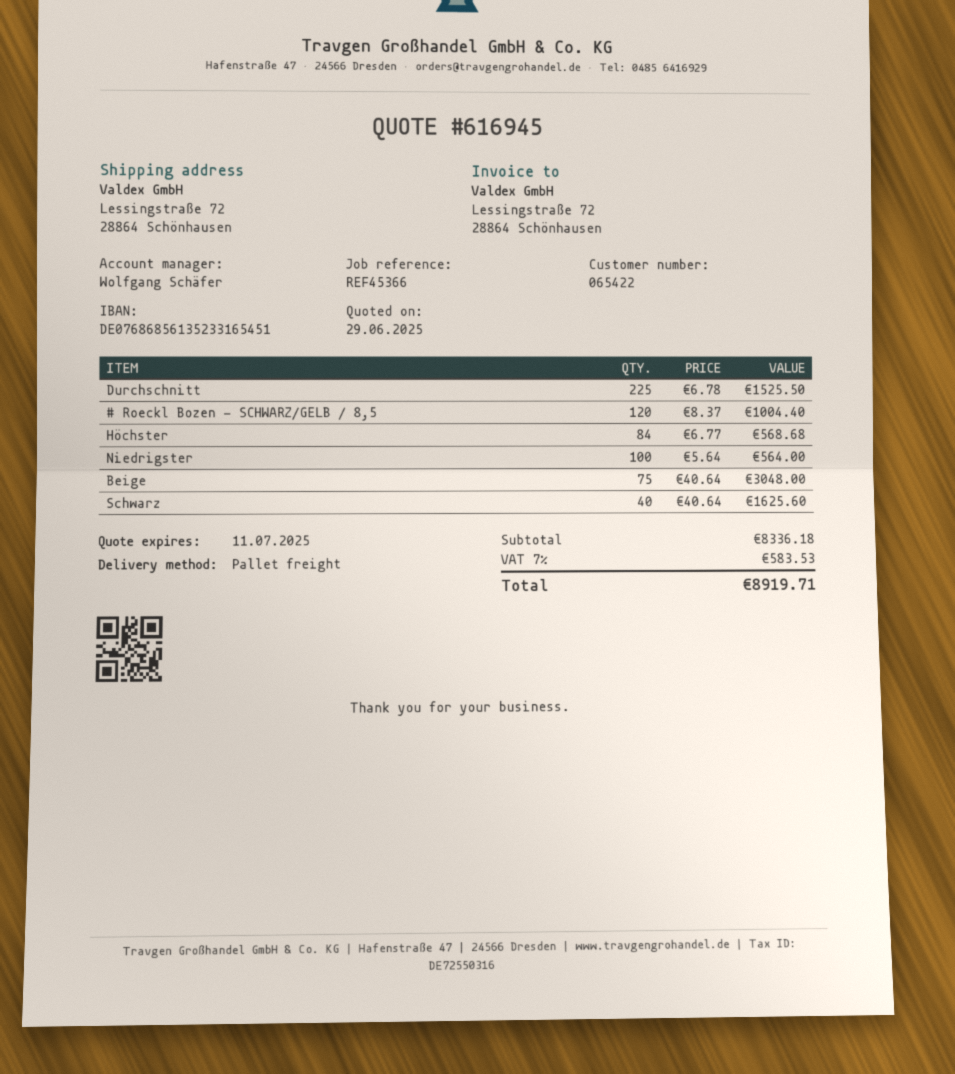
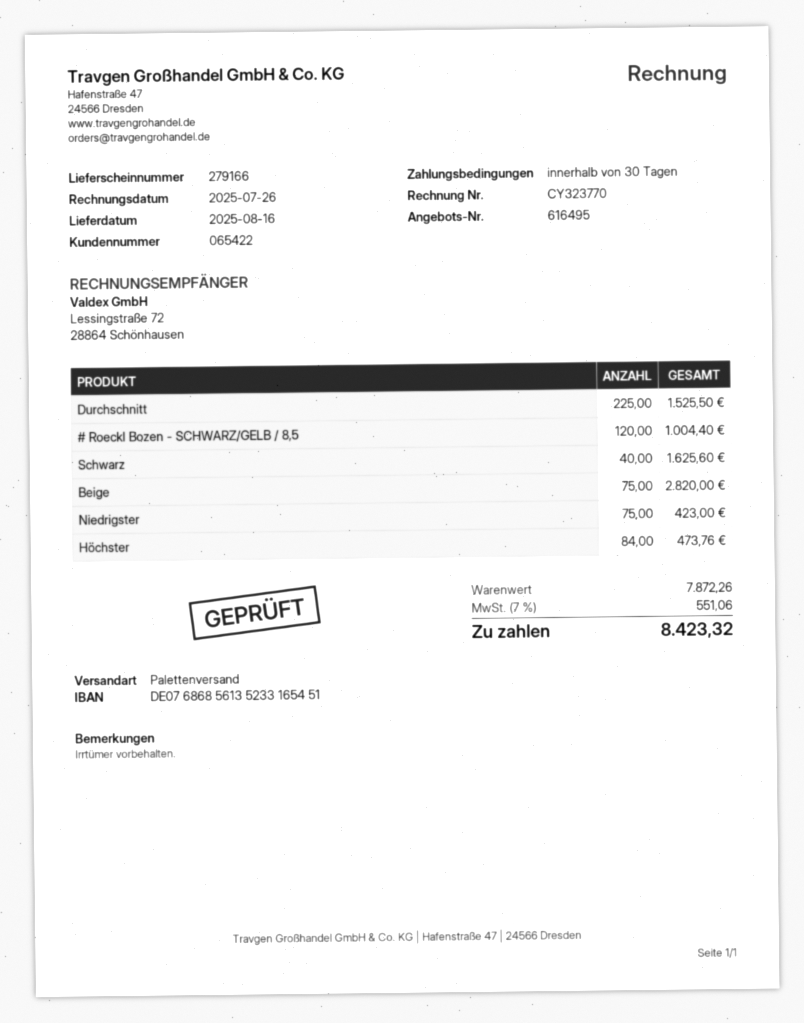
quote number: 616945 -> 616495
Höchster: 84 for 568.68 -> 84 for 473.76
Niedrigster: 100 for 564.00 -> 75 for 423.00
Beige: 75 for 3048.00 -> 75 for 2820.00
subtotal: 8336.18 -> 7872.26
tax: 7% = 583.53 -> 7% = 551.06
total: 8919.71 -> 8423.32

